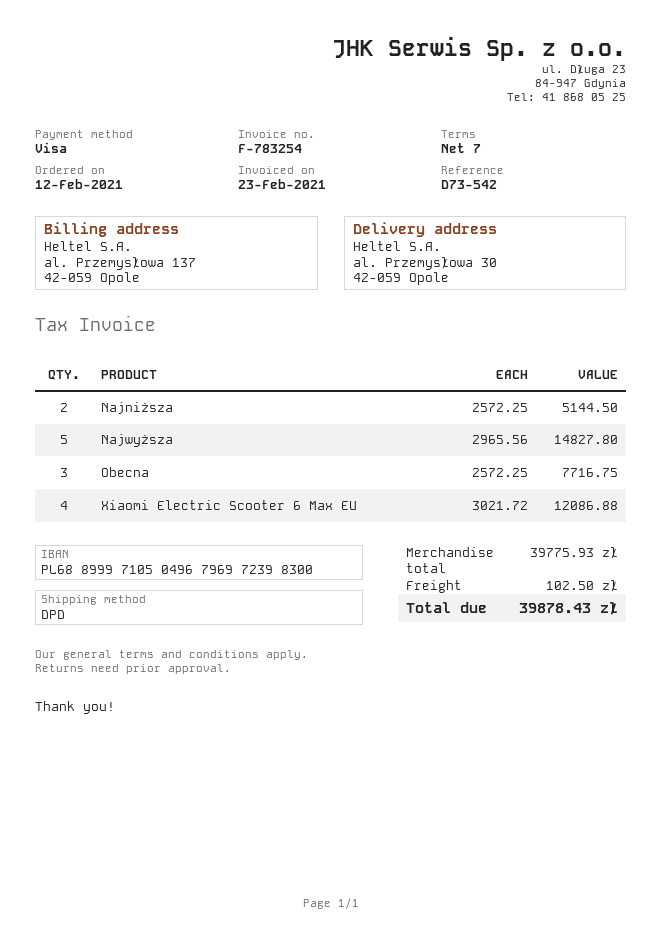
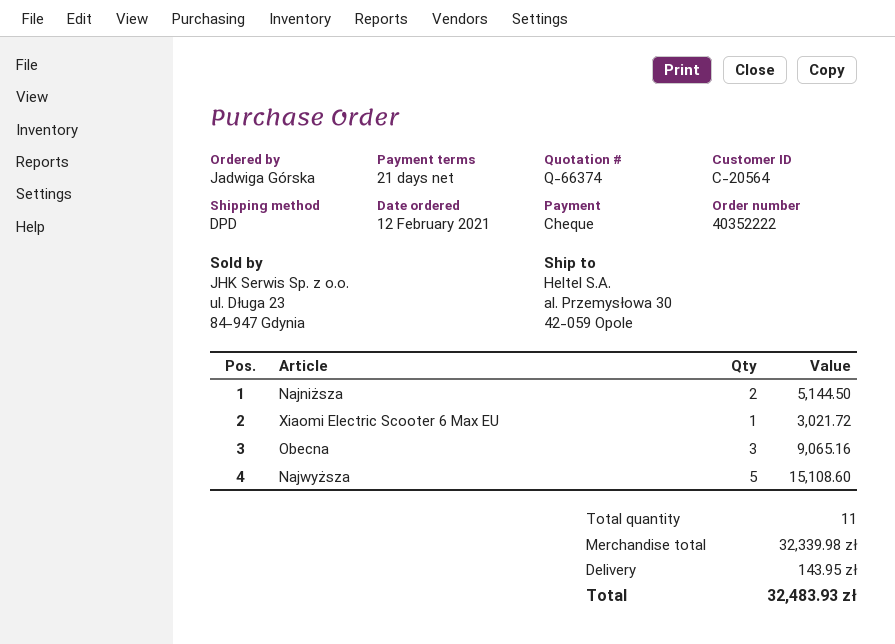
payment terms: 7 days -> 21 days
payment method: Visa -> cheque
Najwyższa: 5 for 14827.80 -> 5 for 15108.60
Obecna: 3 for 7716.75 -> 3 for 9065.16
Xiaomi Electric Scooter 6 Max EU: 4 for 12086.88 -> 1 for 3021.72
subtotal: 39775.93 -> 32339.98
shipping: 102.50 -> 143.95
total: 39878.43 -> 32483.93

